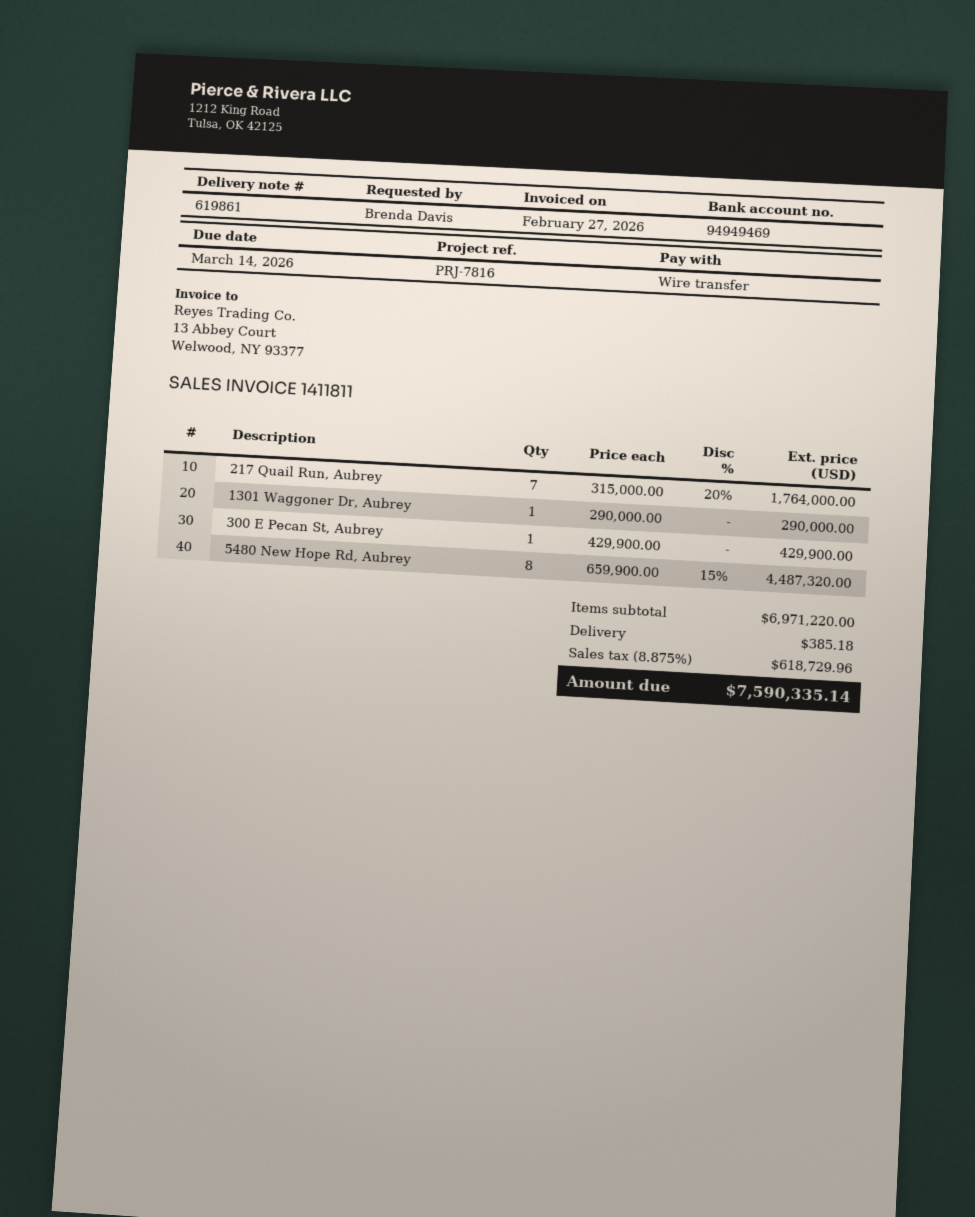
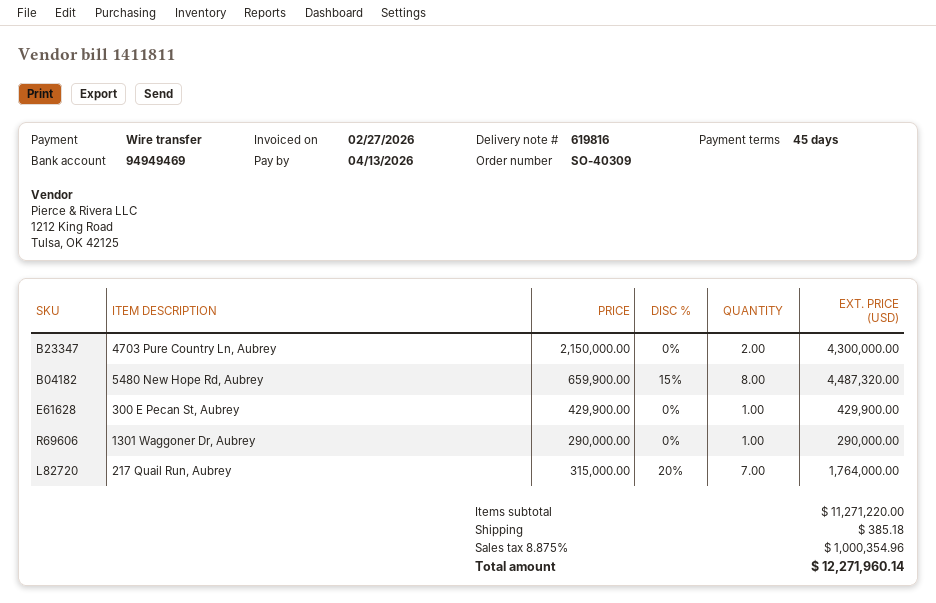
delivery note number: 619861 -> 619816
due date: 2026-03-14 -> 2026-04-13
4703 Pure Country Ln, Aubrey: none -> 2 x 2150000.00 = 4300000.00
subtotal: 6971220.00 -> 11271220.00
tax: 8.875% = 618729.96 -> 8.875% = 1000354.96
total: 7590335.14 -> 12271960.14

